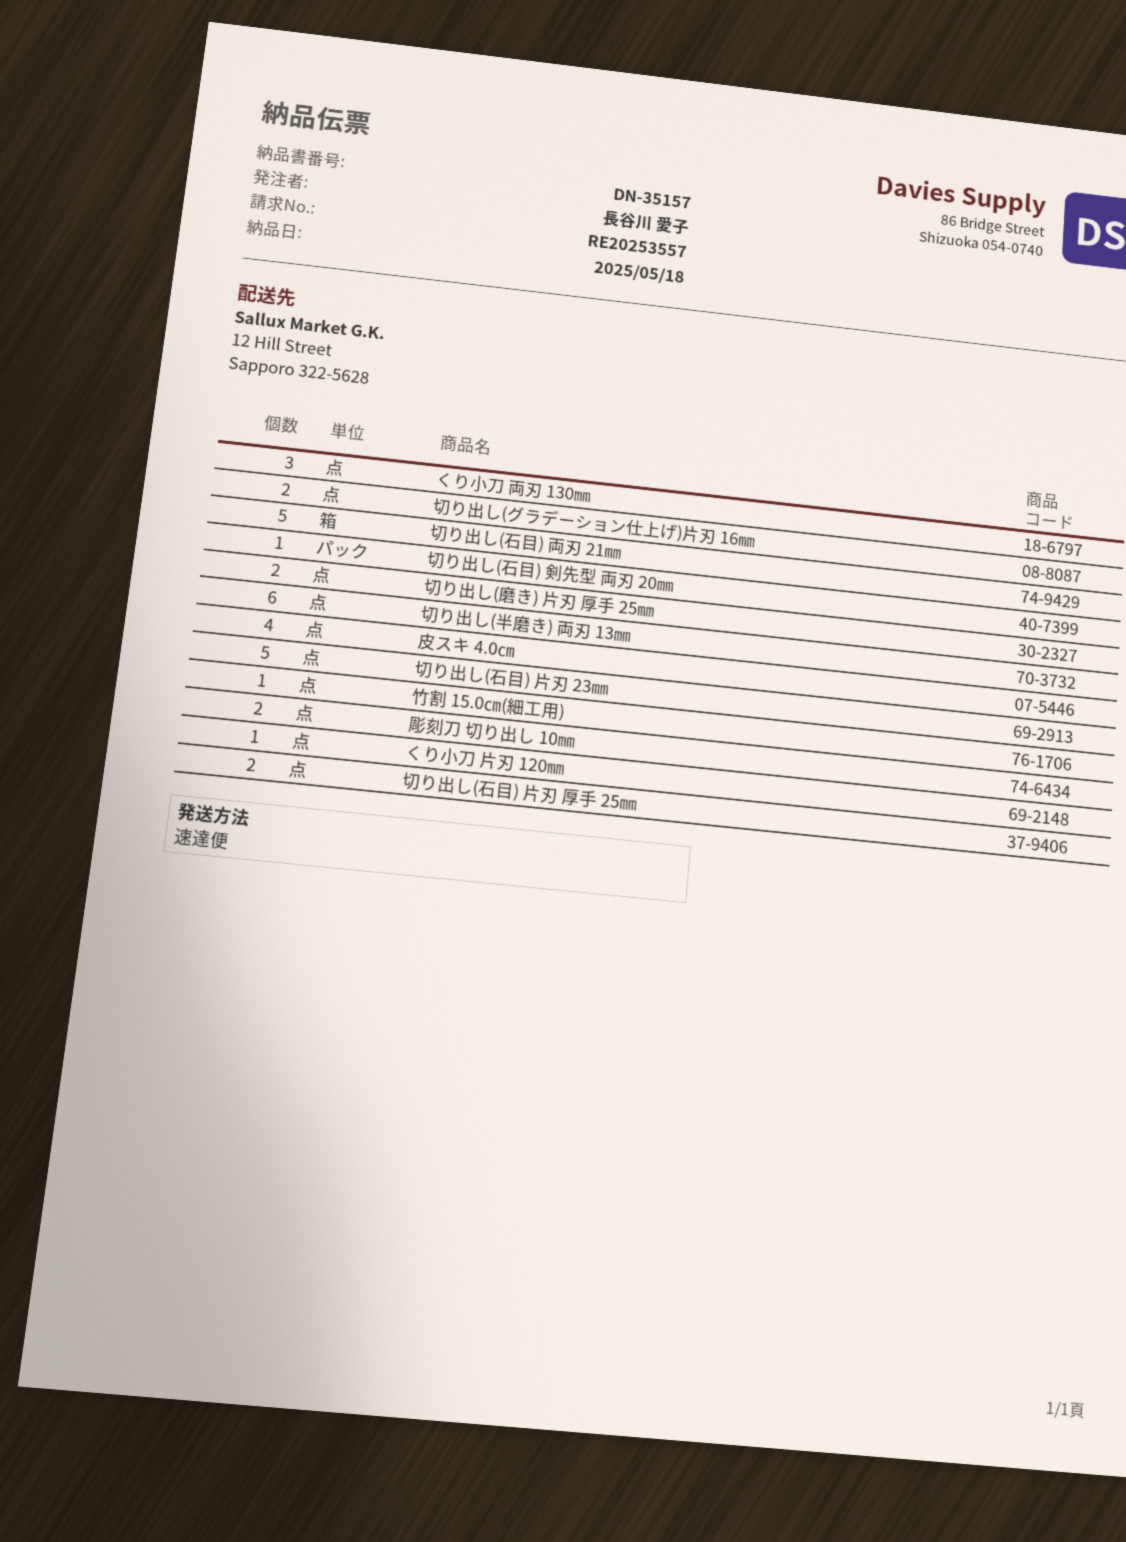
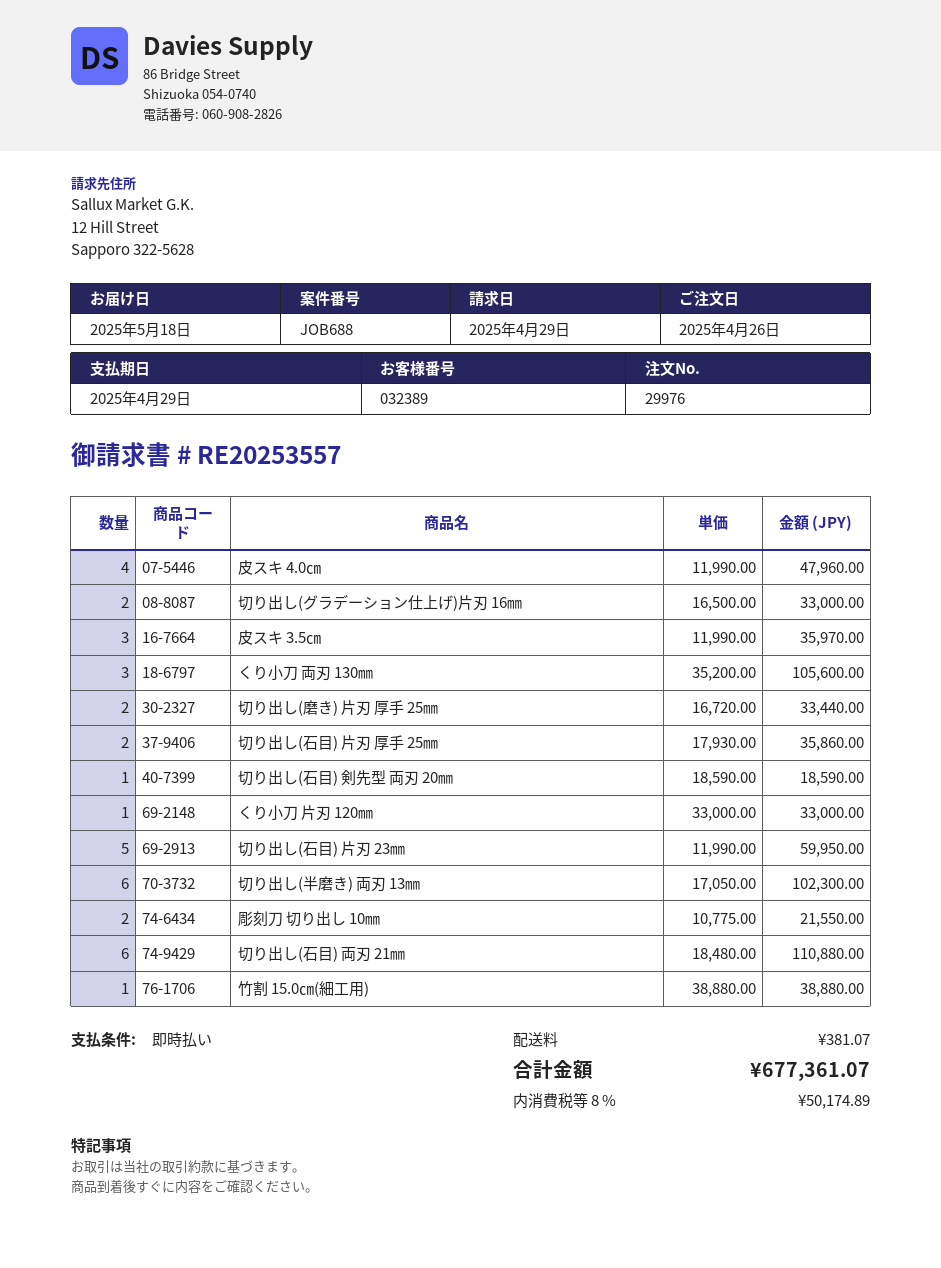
切り出し(石目) 両刃 21㎜: 5 -> 6
皮スキ 3.5㎝: none -> 3

